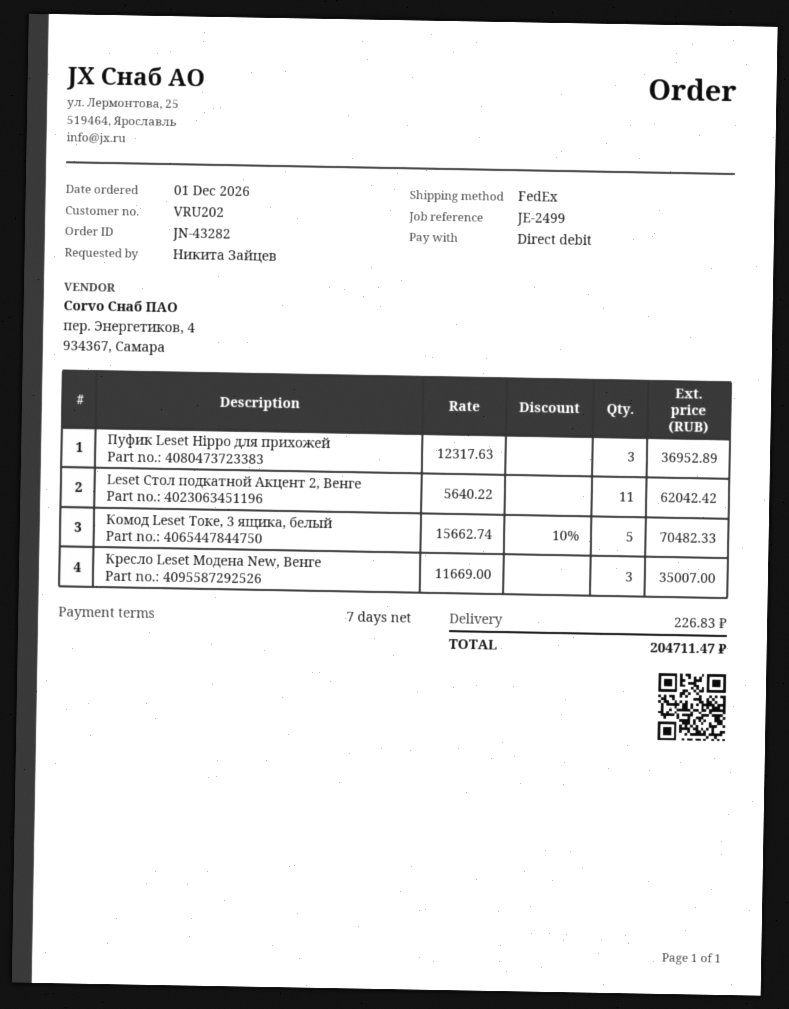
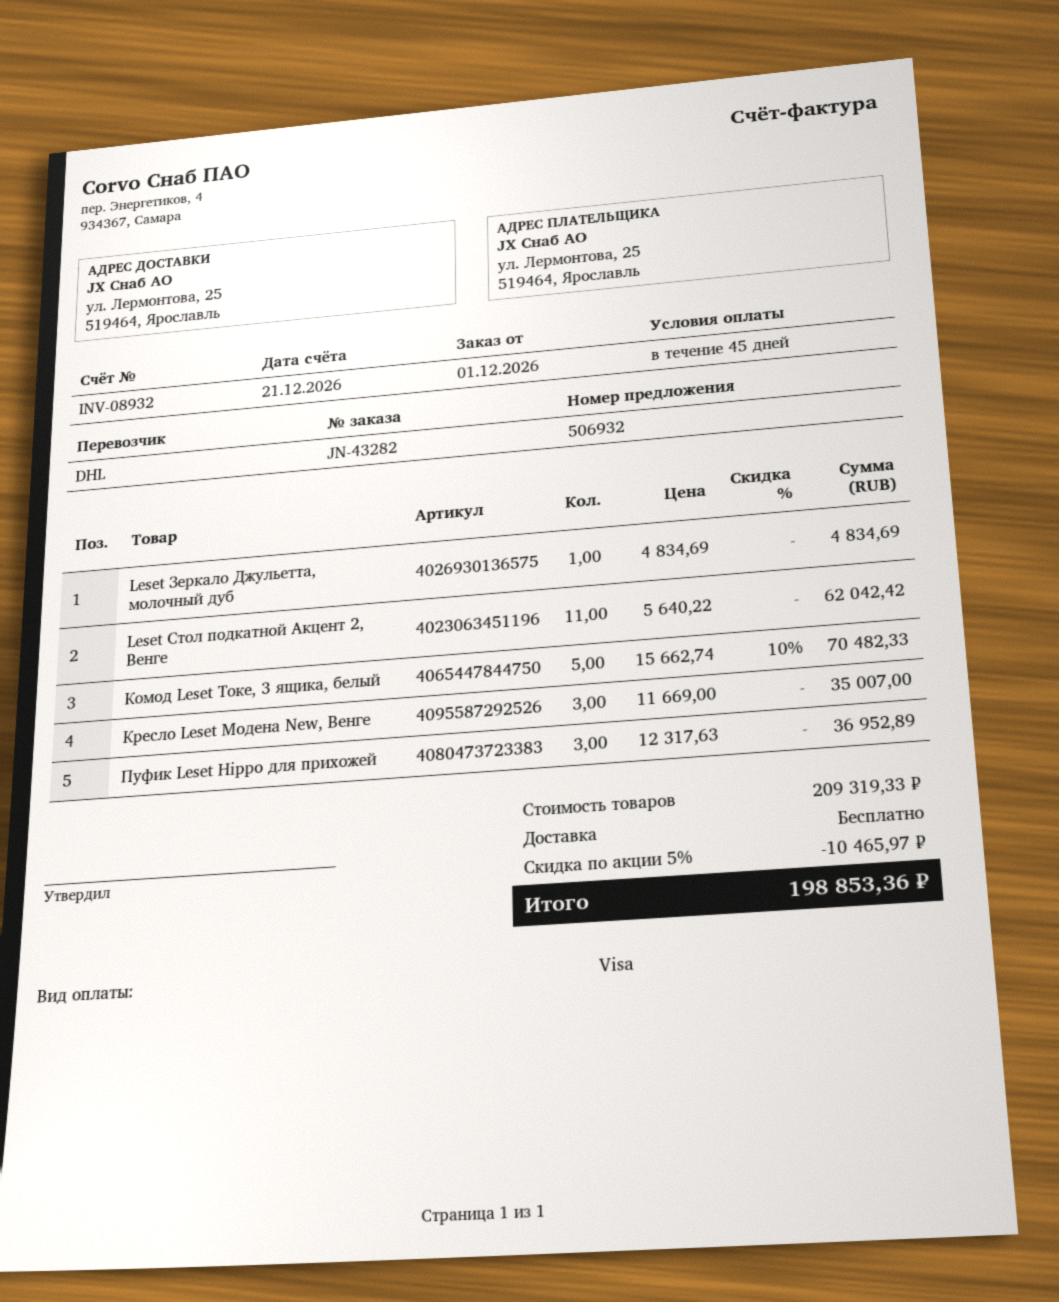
payment terms: 7 days -> 45 days
payment method: direct debit -> Visa
shipping method: FedEx -> DHL
Leset Зеркало Джульетта, молочный дуб: none -> 1 x 4834.69 = 4834.69
discount: none -> 5% = 10465.97
shipping: 226.83 -> 0.00
total: 204711.47 -> 198853.36

